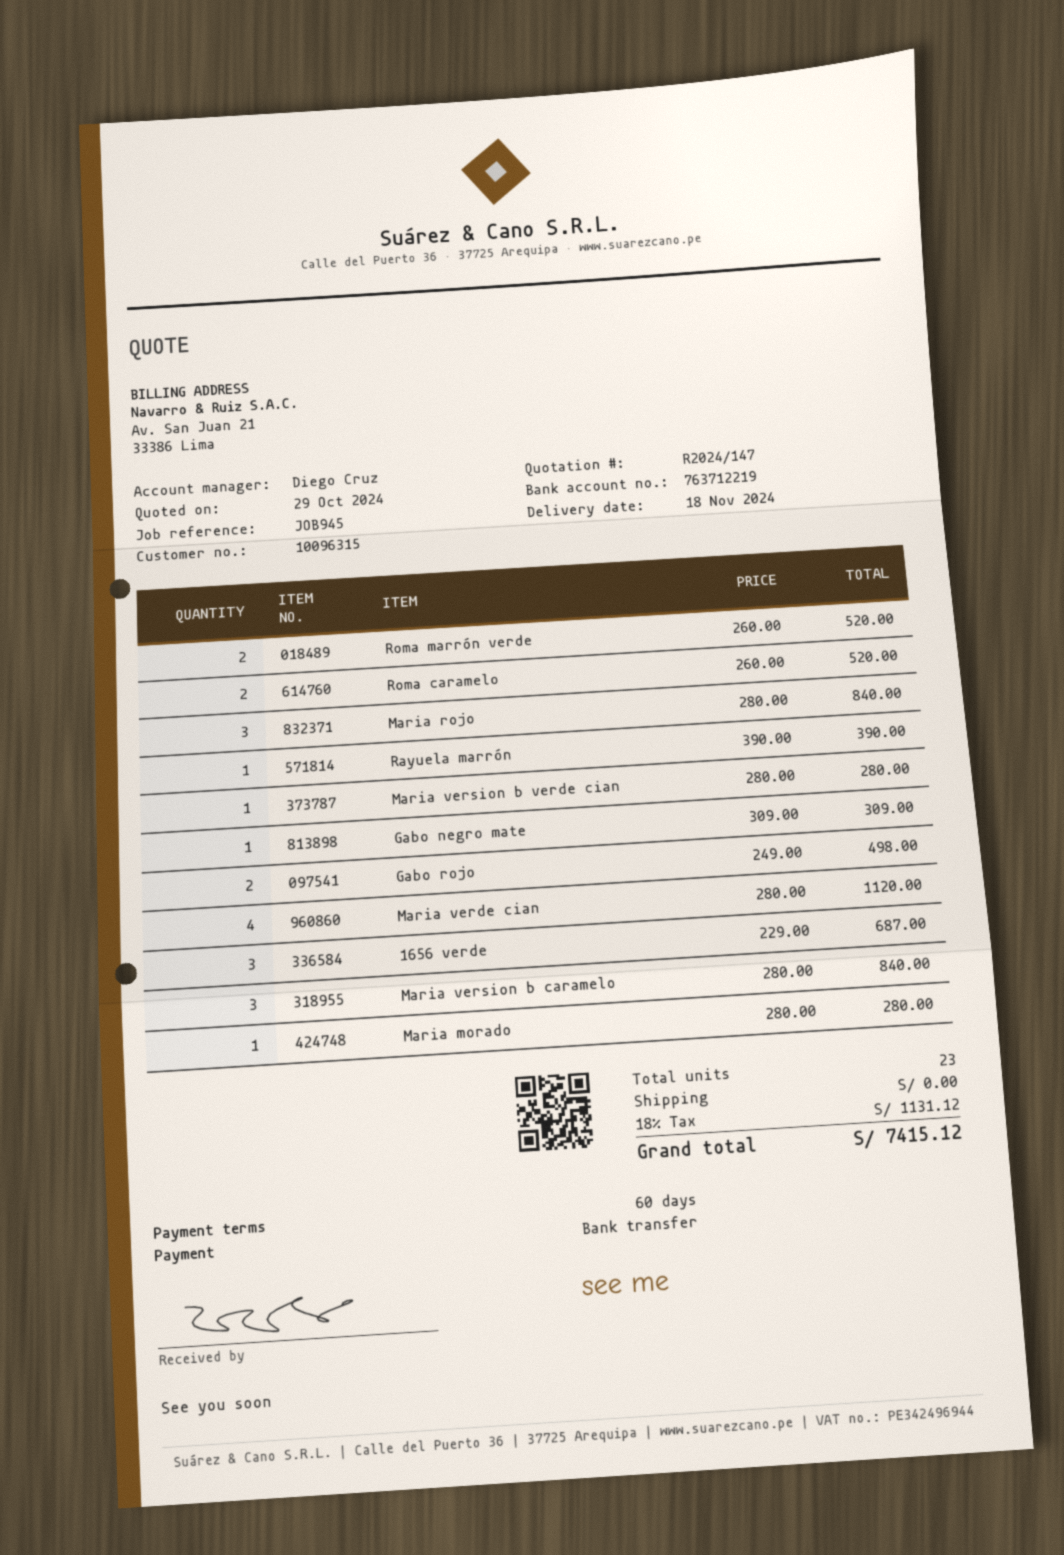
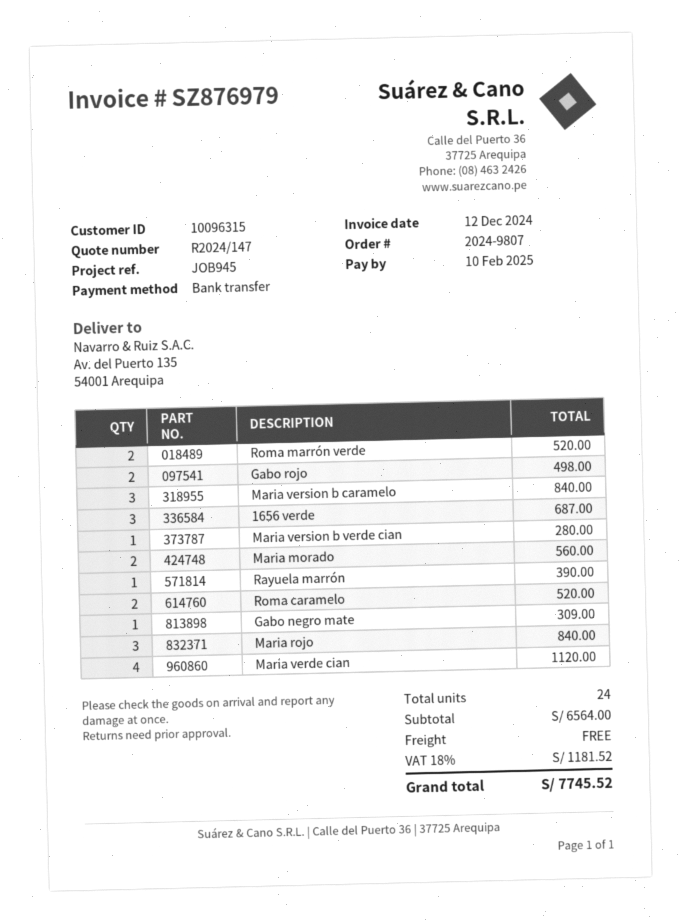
Maria morado: 1 for 280.00 -> 2 for 560.00
total quantity: 23 -> 24
tax: 18% = 1131.12 -> 18% = 1181.52
total: 7415.12 -> 7745.52

